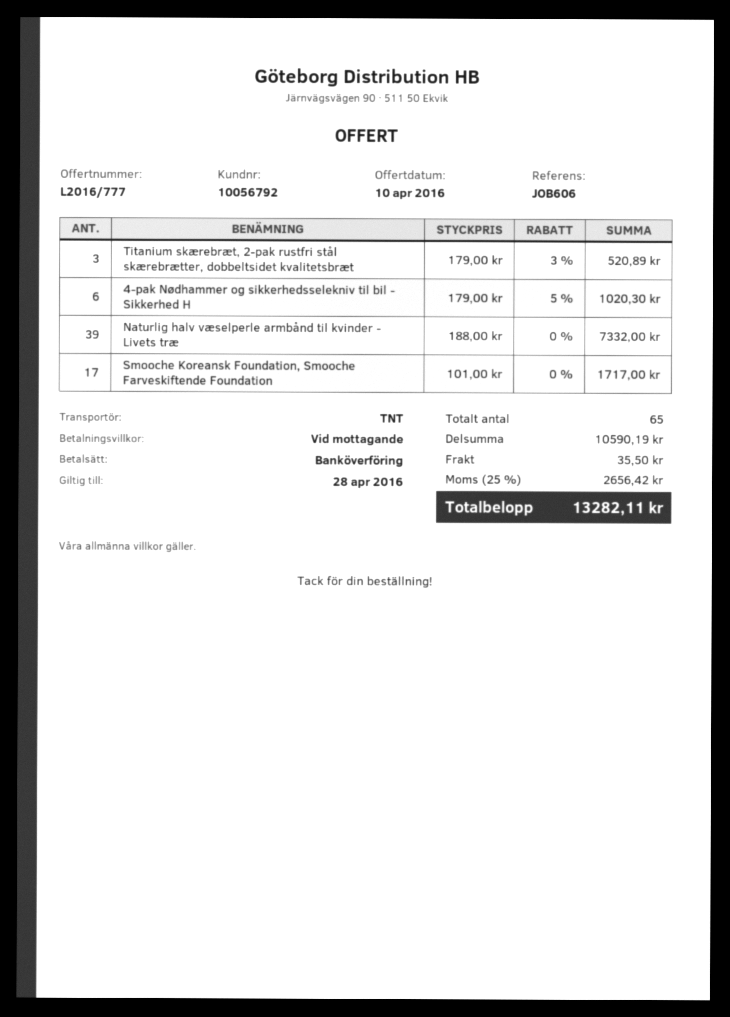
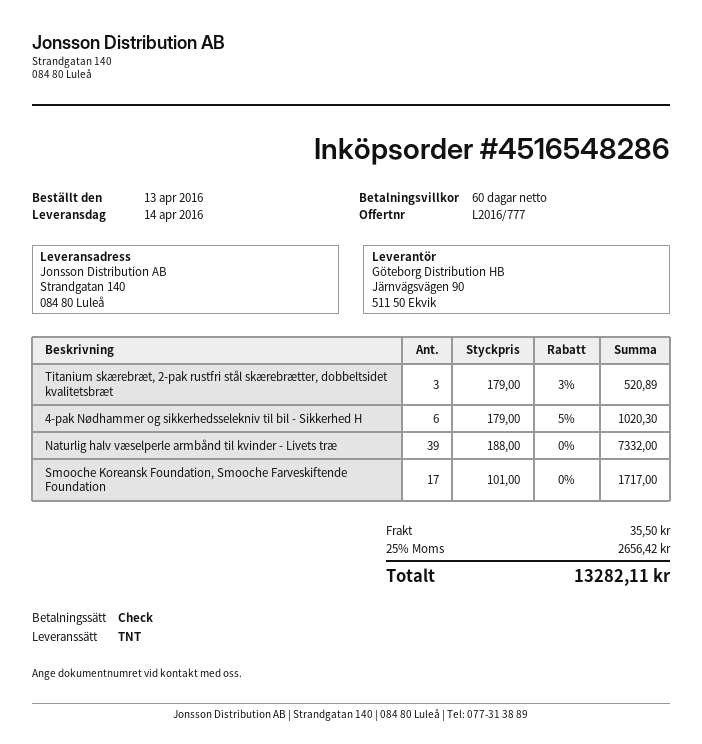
payment terms: on receipt -> 60 days
payment method: bank transfer -> cheque

